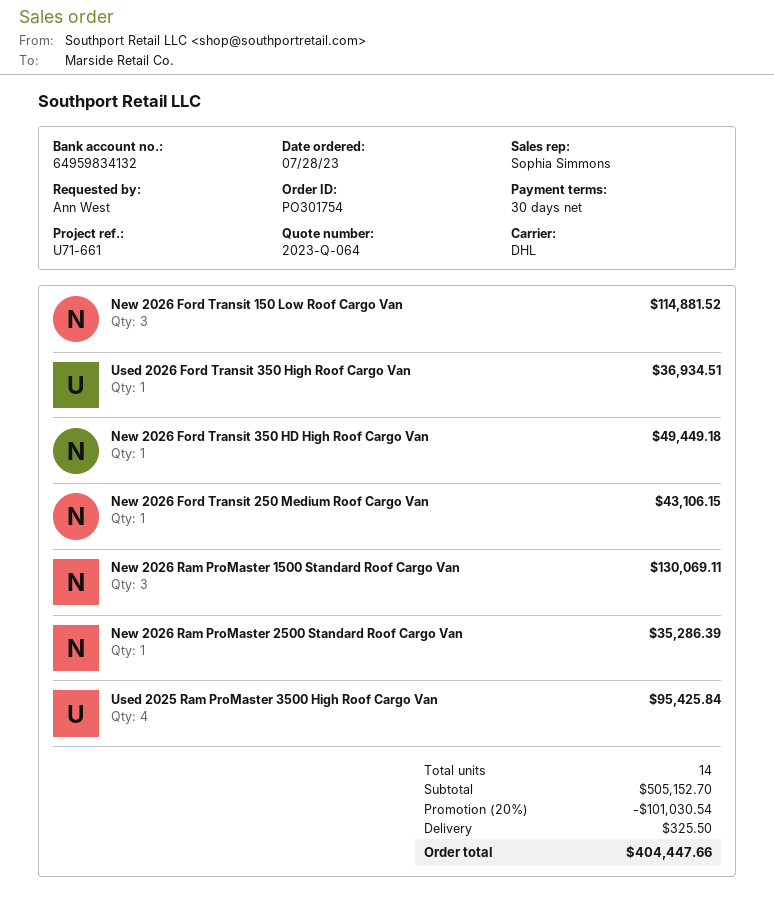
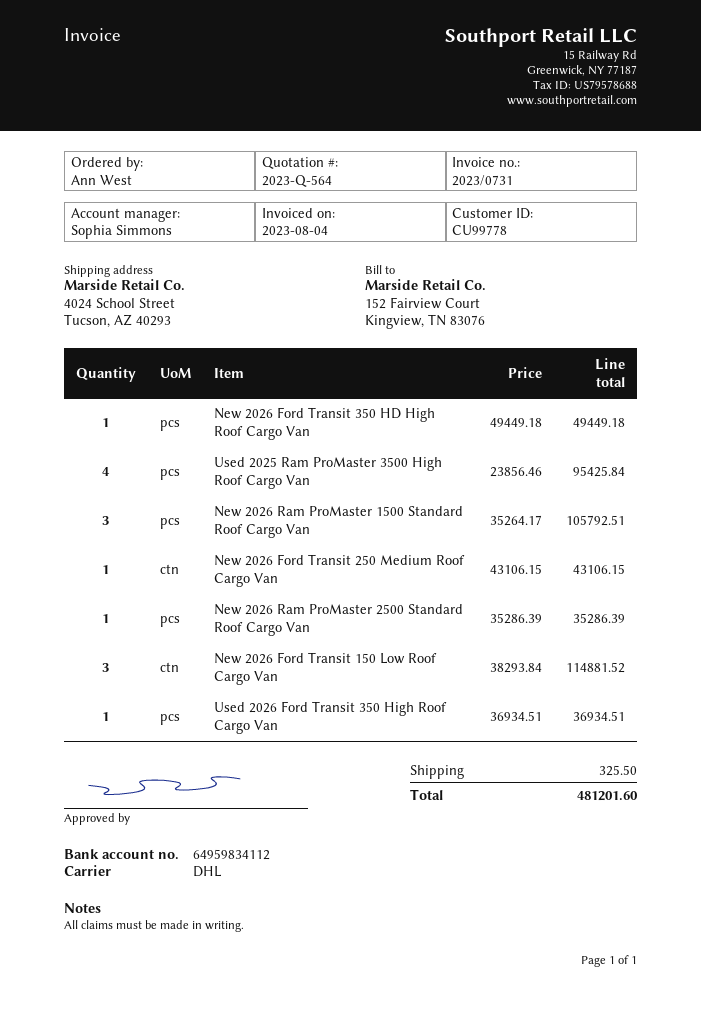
quote number: 2023-Q-064 -> 2023-Q-564
bank account: 64959834132 -> 64959834112
New 2026 Ram ProMaster 1500 Standard Roof Cargo Van: 3 for 130069.11 -> 3 for 105792.51
discount: 20% = 101030.54 -> none
total: 404447.66 -> 481201.60

